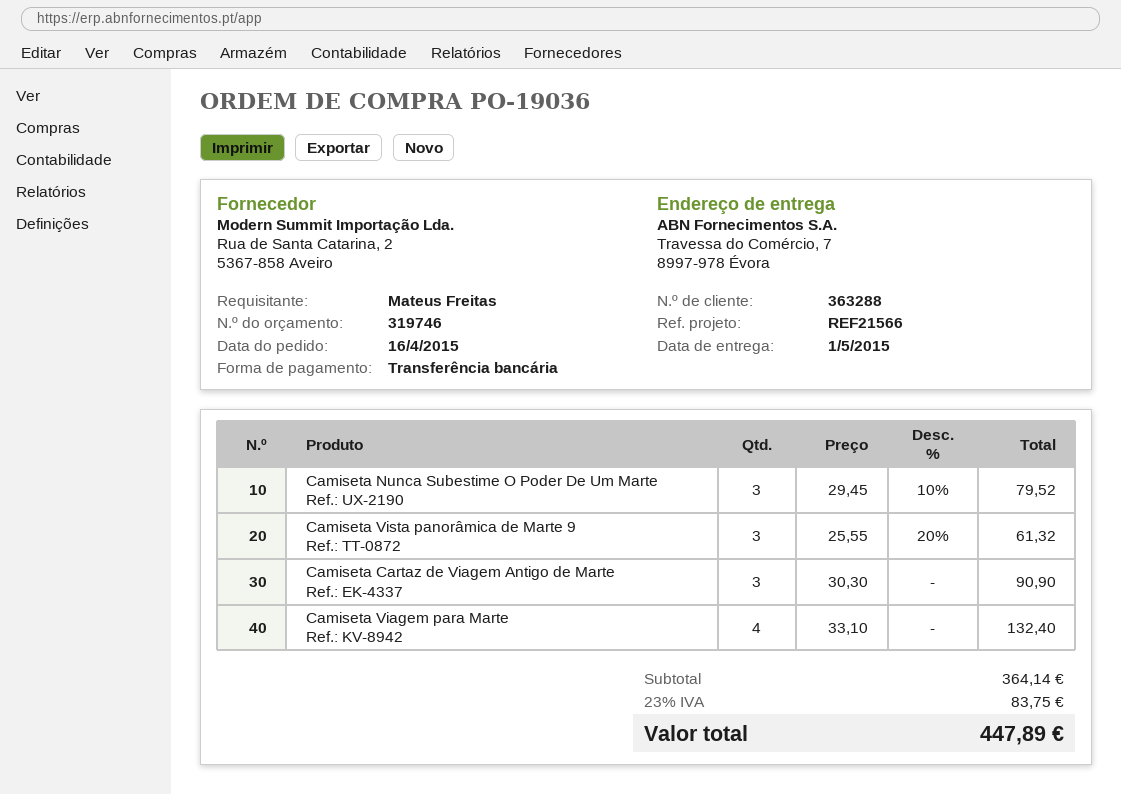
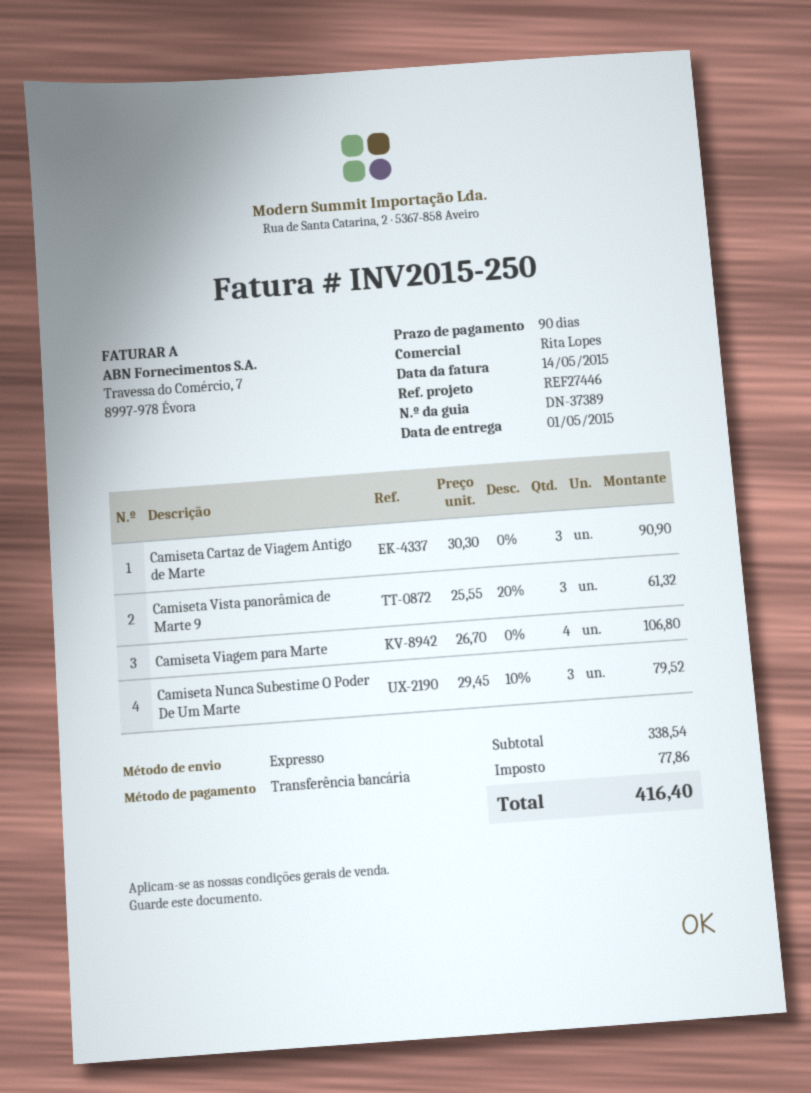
reference: REF21566 -> REF27446
Camiseta Viagem para Marte: 4 x 33.10 = 132.40 -> 4 x 26.70 = 106.80
subtotal: 364.14 -> 338.54
tax: 83.75 -> 77.86
total: 447.89 -> 416.40

